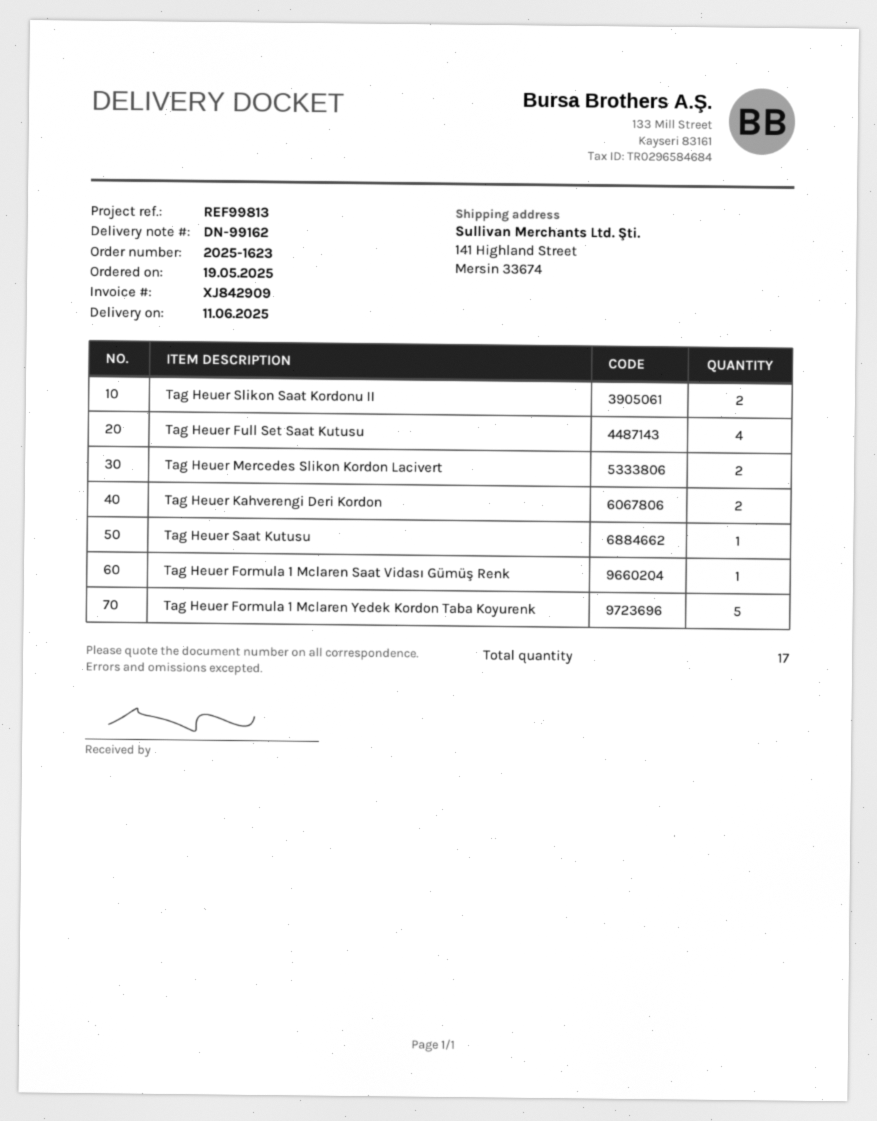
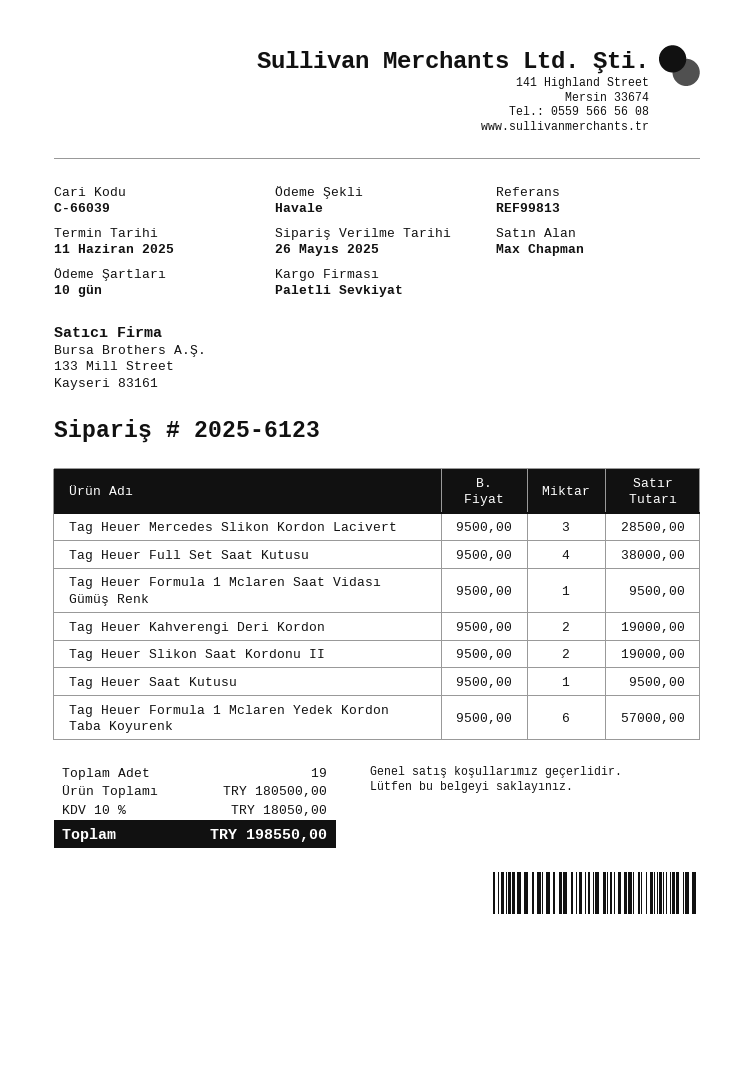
order number: 2025-1623 -> 2025-6123
order date: 2025-05-19 -> 2025-05-26
Tag Heuer Mercedes Slikon Kordon Lacivert: 2 -> 3
Tag Heuer Formula 1 Mclaren Yedek Kordon Taba Koyurenk: 5 -> 6
total quantity: 17 -> 19

